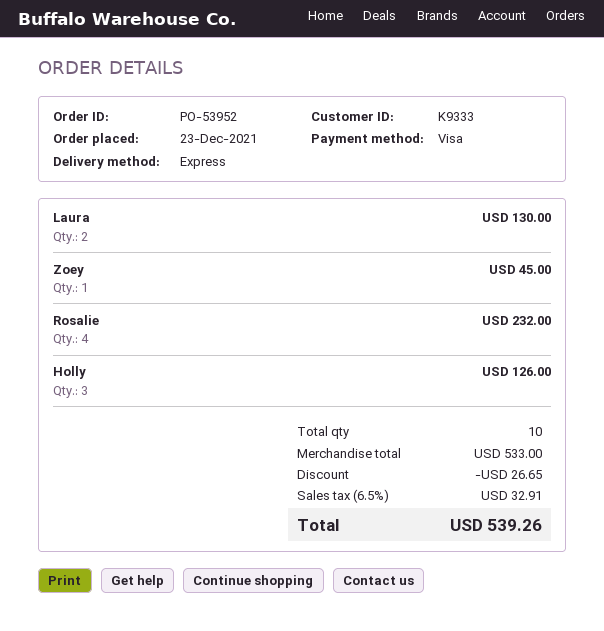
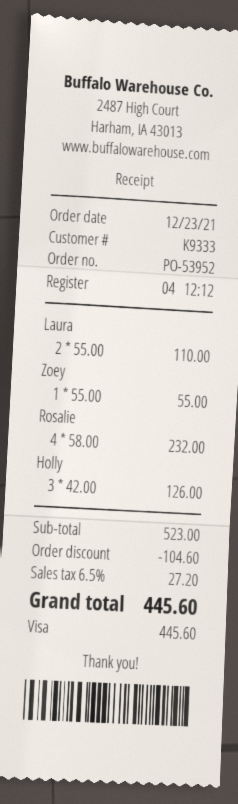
Laura: 2 for 130.00 -> 2 for 110.00
Zoey: 1 for 45.00 -> 1 for 55.00
subtotal: 533.00 -> 523.00
discount: 26.65 -> 104.60
tax: 6.5% = 32.91 -> 6.5% = 27.20
total: 539.26 -> 445.60

